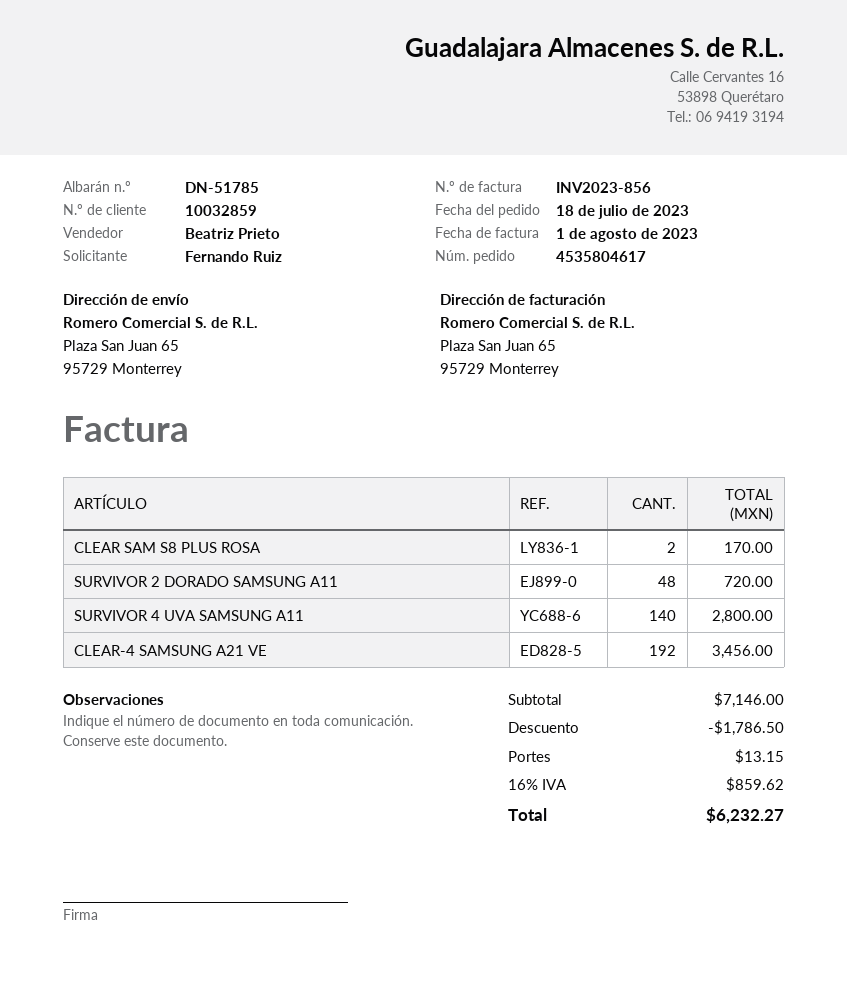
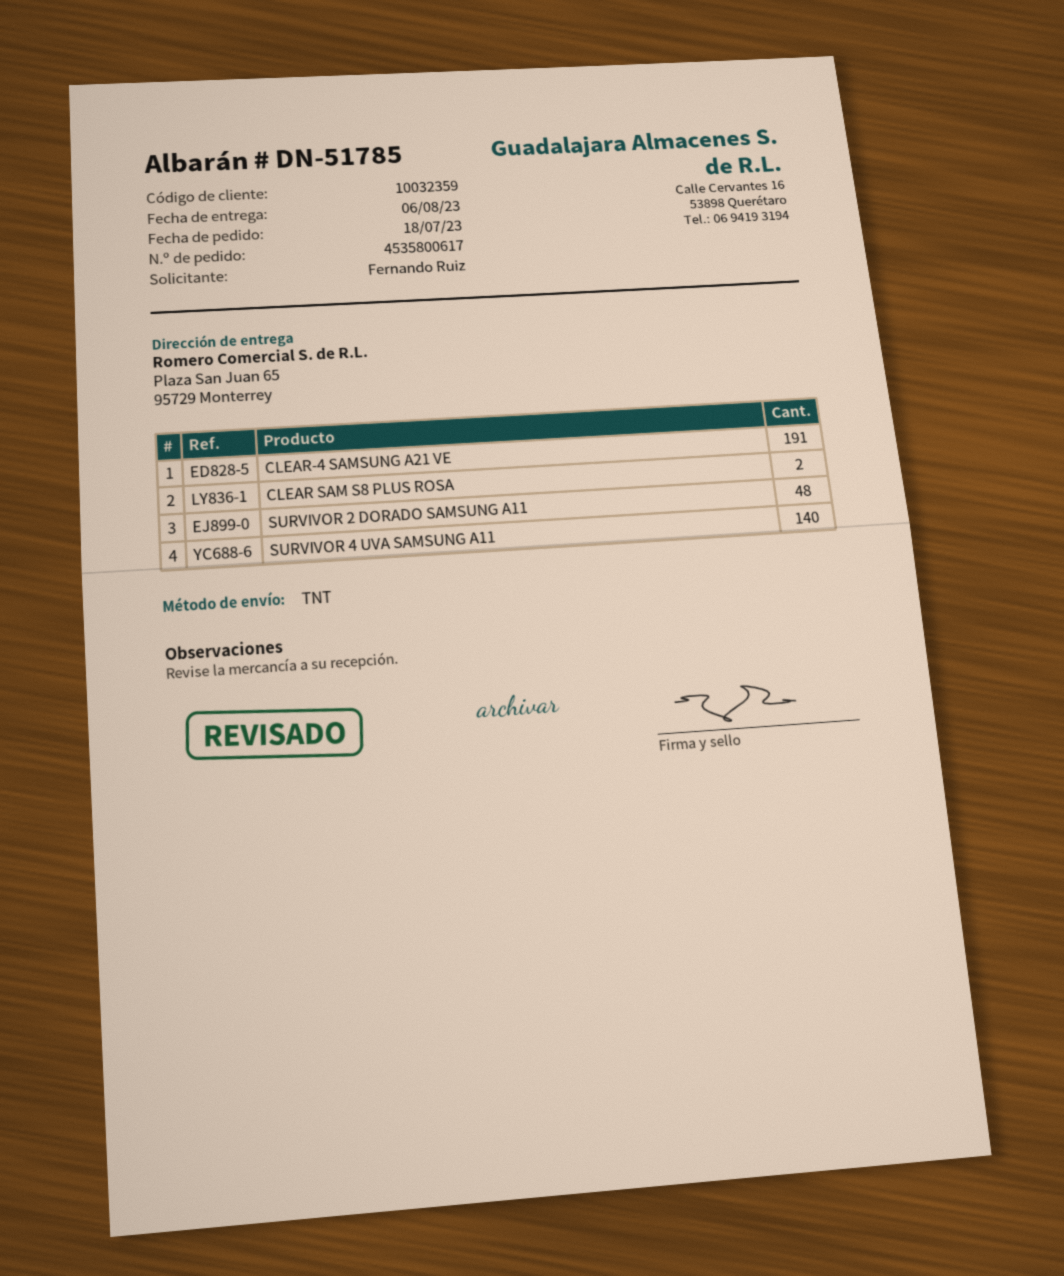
order number: 4535804617 -> 4535800617
customer number: 10032859 -> 10032359
CLEAR-4 SAMSUNG A21 VE: 192 -> 191

